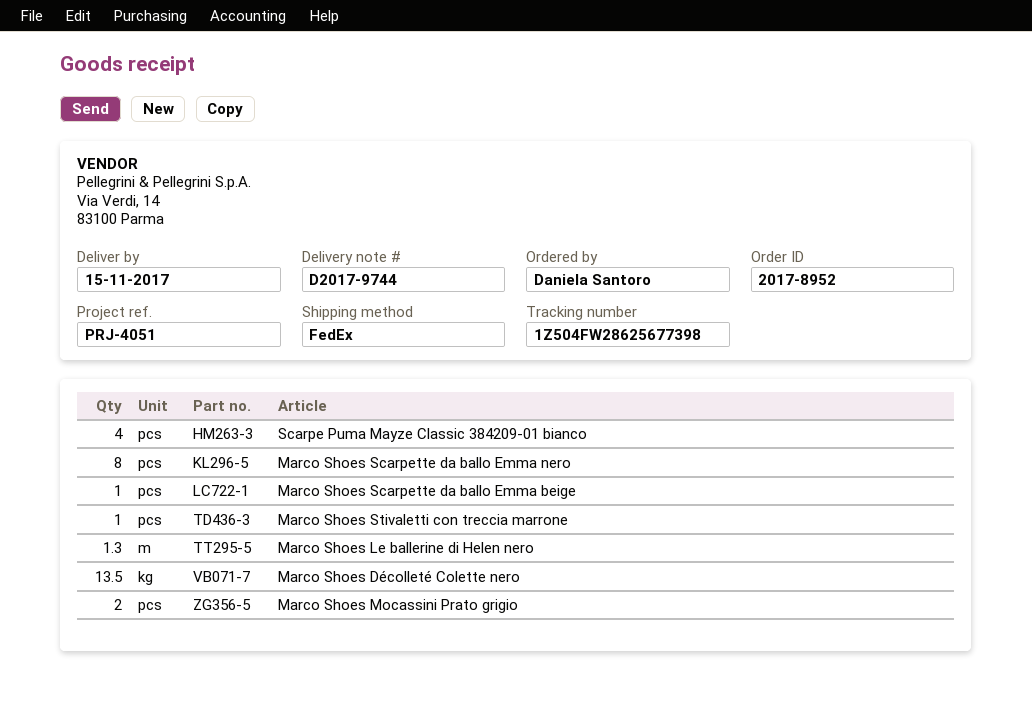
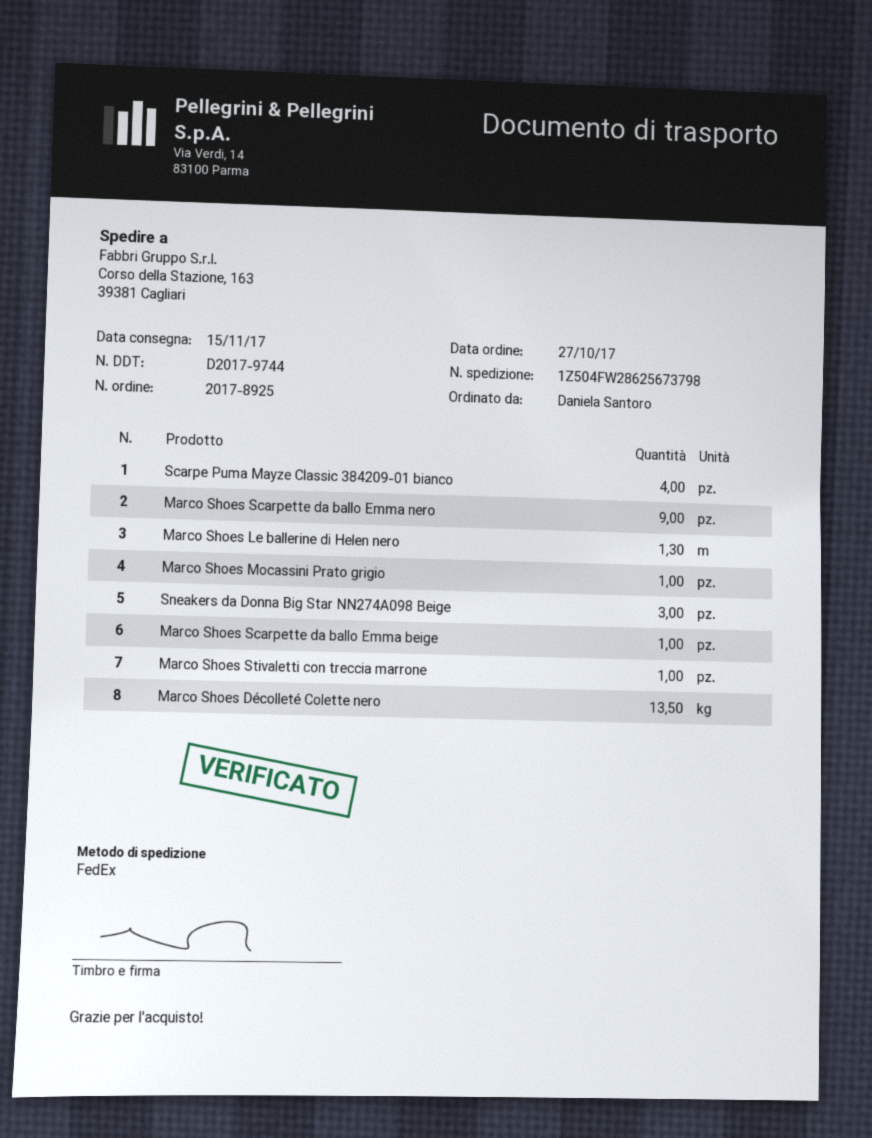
order number: 2017-8952 -> 2017-8925
tracking number: 1Z504FW28625677398 -> 1Z504FW28625673798
Marco Shoes Scarpette da ballo Emma nero: 8 -> 9
Marco Shoes Mocassini Prato grigio: 2 -> 1
Sneakers da Donna Big Star NN274A098 Beige: none -> 3

